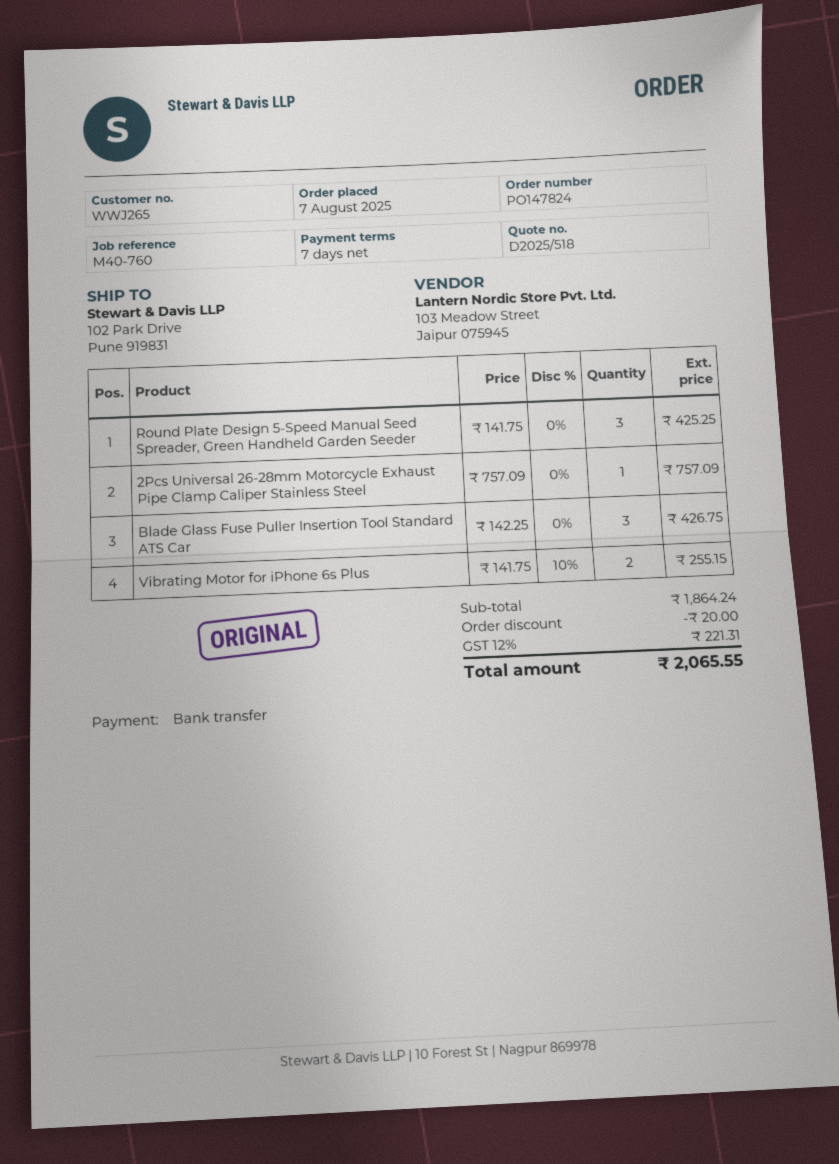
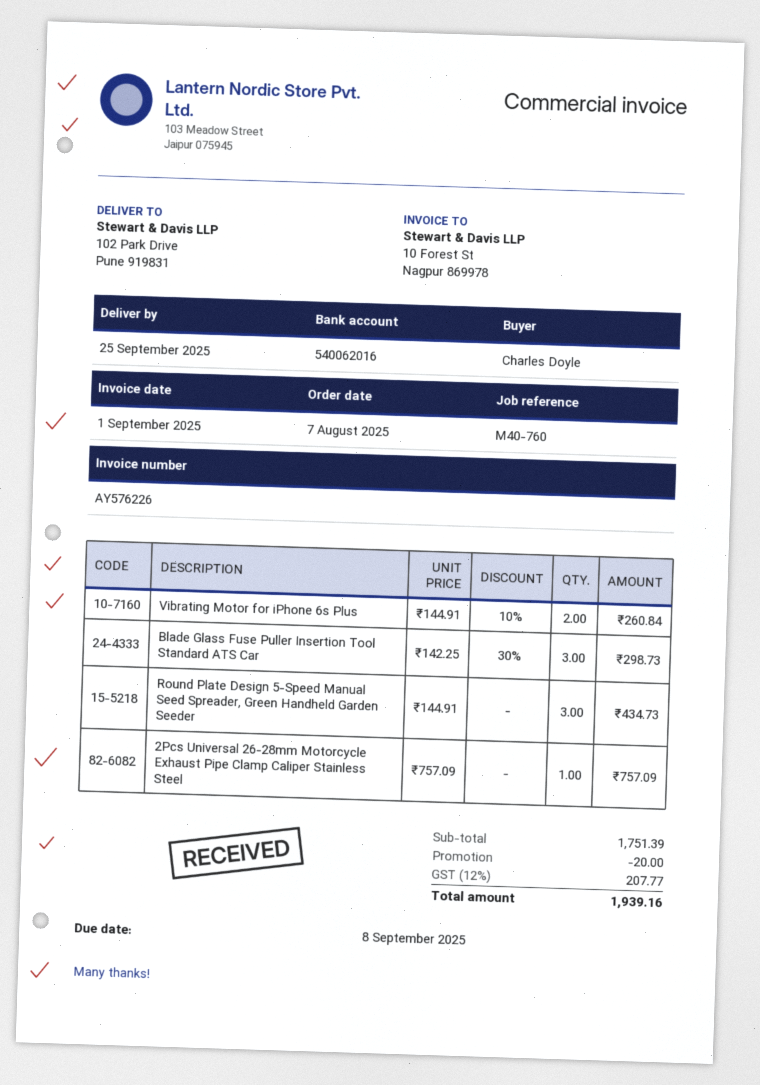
Round Plate Design 5-Speed Manual Seed Spreader, Green Handheld Garden Seeder: 3 x 141.75 = 425.25 -> 3 x 144.91 = 434.73
Blade Glass Fuse Puller Insertion Tool Standard ATS Car: 3 x 142.25 = 426.75 -> 3 x 142.25 - 30% = 298.73
Vibrating Motor for iPhone 6s Plus: 2 x 141.75 - 10% = 255.15 -> 2 x 144.91 - 10% = 260.84
subtotal: 1864.24 -> 1751.39
tax: 12% = 221.31 -> 12% = 207.77
total: 2065.55 -> 1939.16

